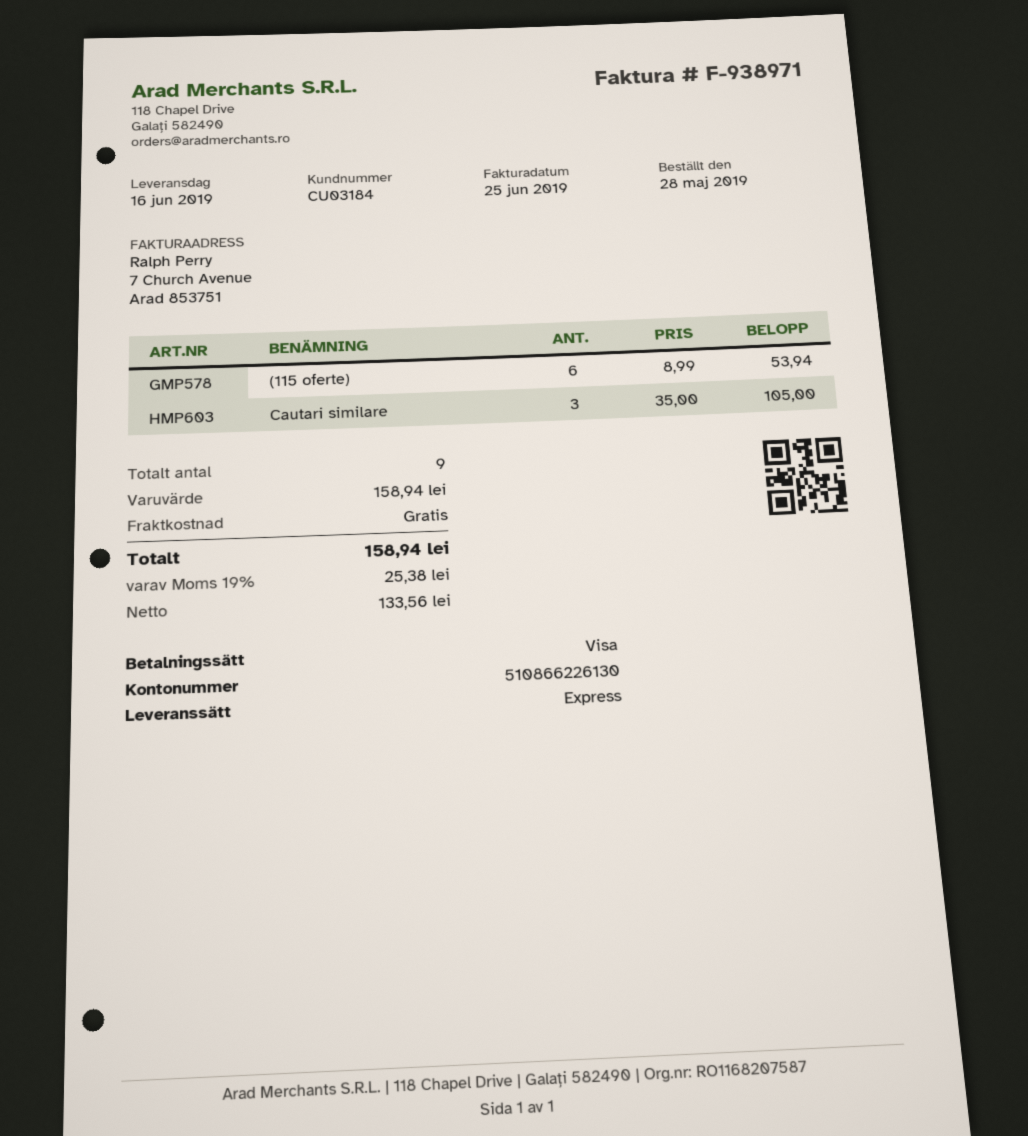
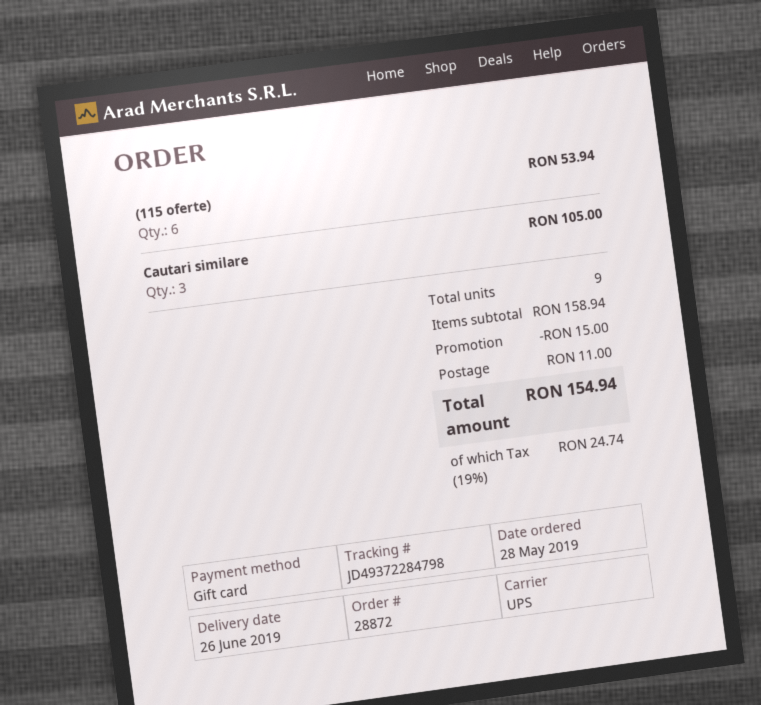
delivery date: 2019-06-16 -> 2019-06-26
payment method: Visa -> gift card
shipping method: express -> UPS
discount: none -> 15.00
shipping: 0.00 -> 11.00
tax: 19% = 25.38 -> 19% = 24.74
total: 158.94 -> 154.94

